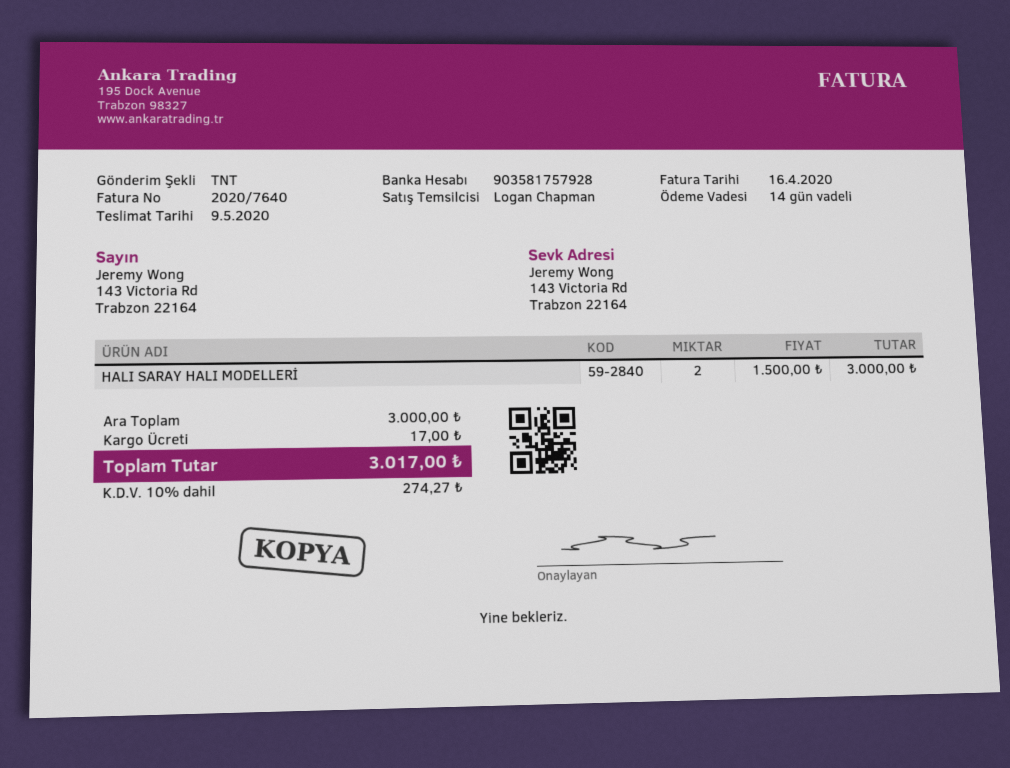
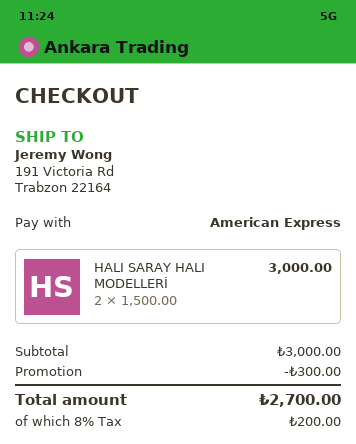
ship to: 143 Victoria Rd, Trabzon 22164 -> 191 Victoria Rd, Trabzon 22164
discount: none -> 300.00
shipping: 17.00 -> none
tax: 10% = 274.27 -> 8% = 200.00
total: 3017.00 -> 2700.00

